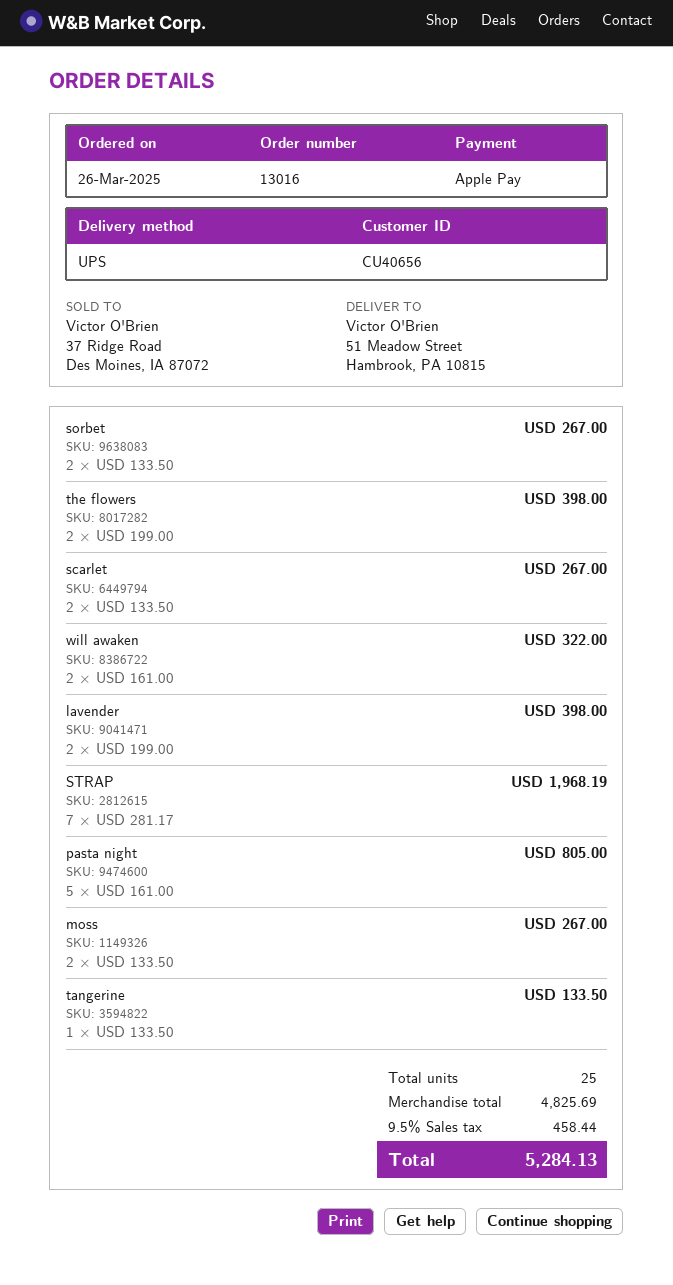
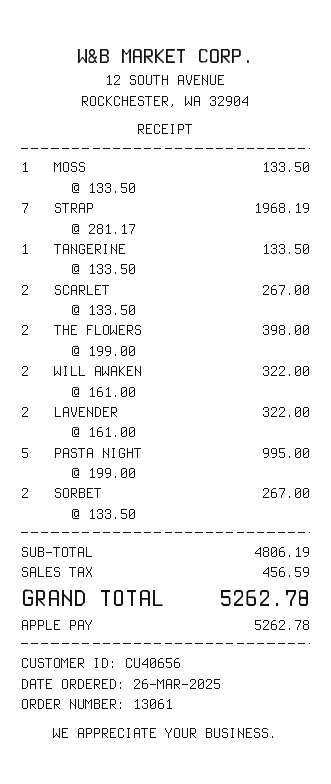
order number: 13016 -> 13061
lavender: 2 x 199.00 = 398.00 -> 2 x 161.00 = 322.00
pasta night: 5 x 161.00 = 805.00 -> 5 x 199.00 = 995.00
moss: 2 x 133.50 = 267.00 -> 1 x 133.50 = 133.50
subtotal: 4825.69 -> 4806.19
tax: 458.44 -> 456.59
total: 5284.13 -> 5262.78

